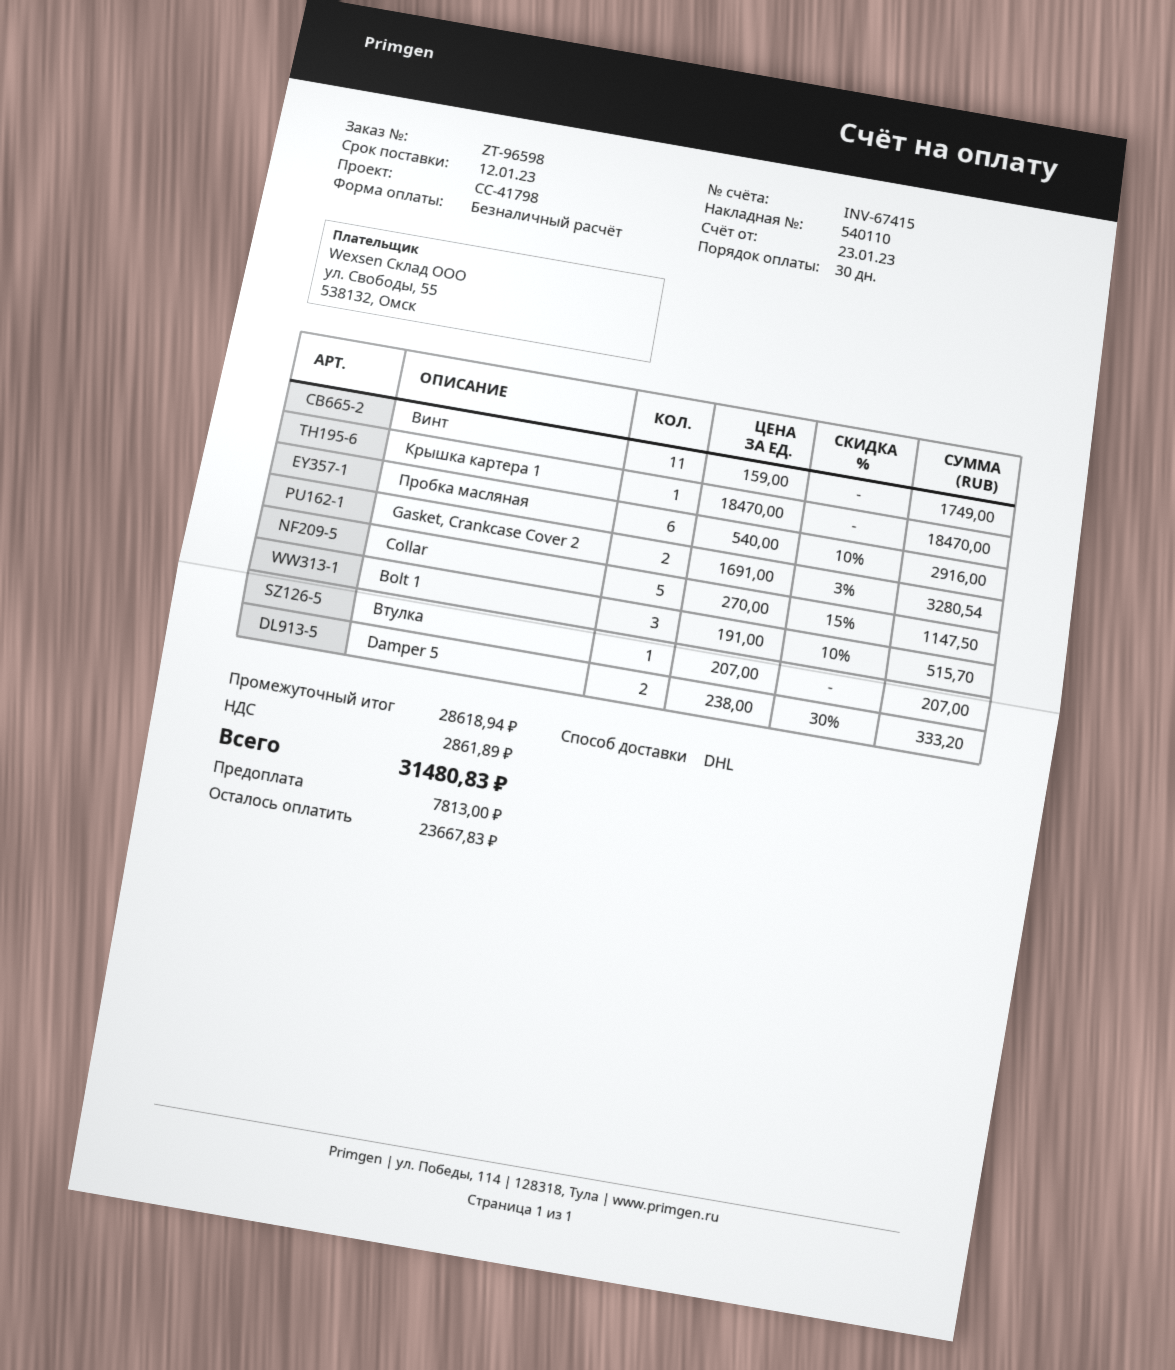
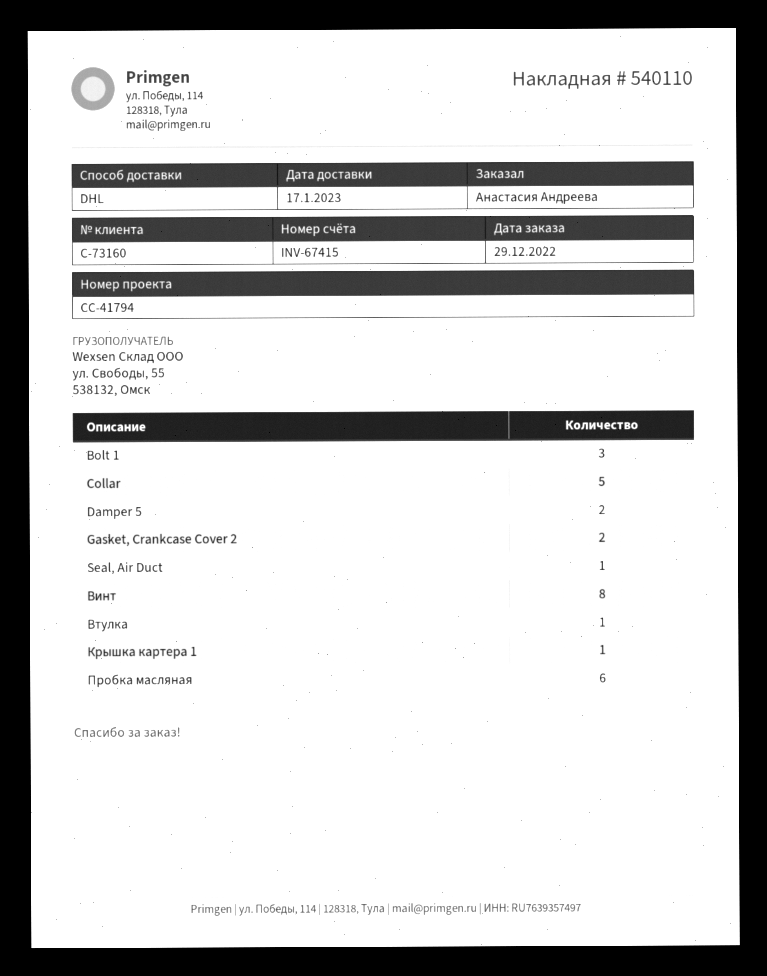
delivery date: 2023-01-12 -> 2023-01-17
reference: CC-41798 -> CC-41794
Винт: 11 -> 8
Seal, Air Duct: none -> 1

